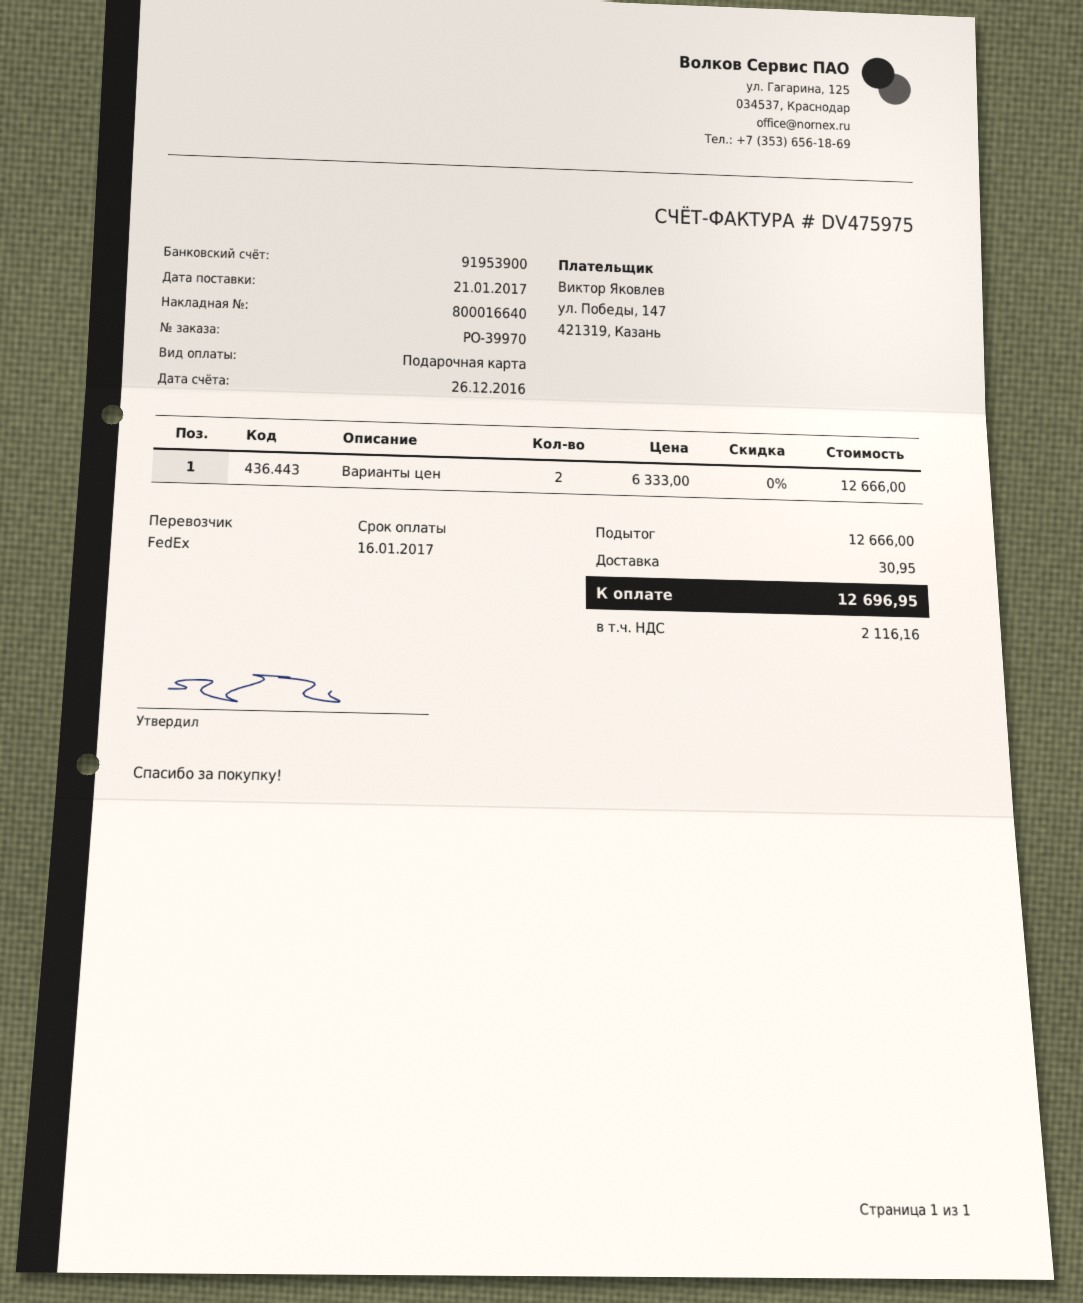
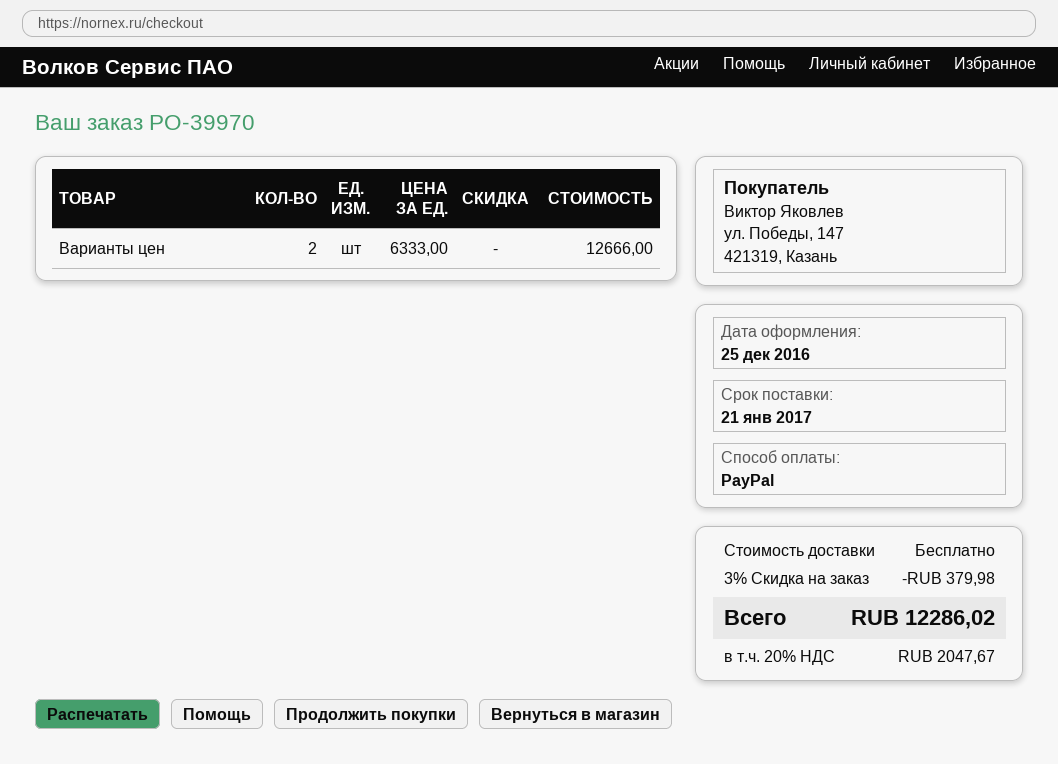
payment method: gift card -> PayPal
discount: none -> 3% = 379.98
shipping: 30.95 -> 0.00
tax: 2116.16 -> 2047.67
total: 12696.95 -> 12286.02

